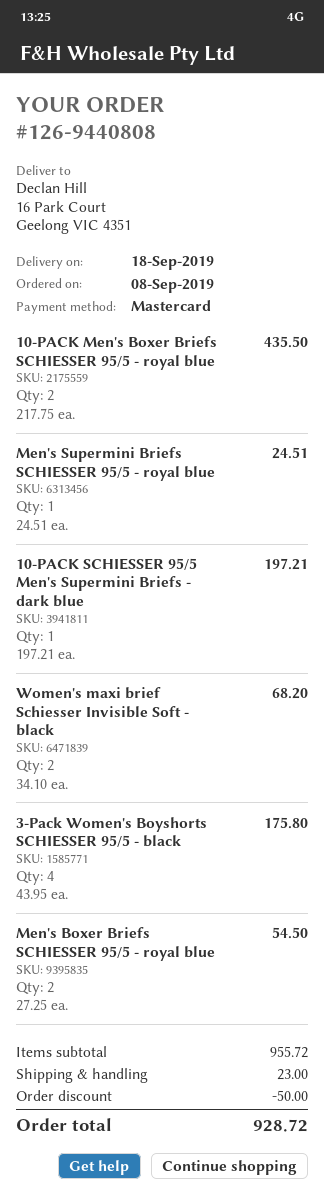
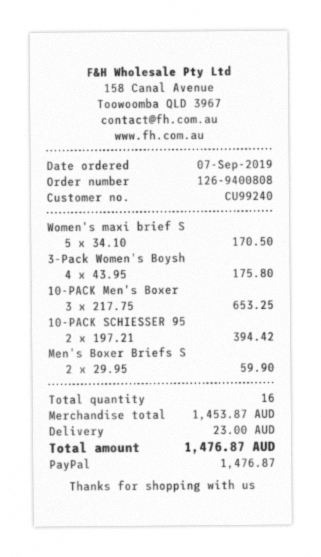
order number: 126-9440808 -> 126-9400808
order date: 2019-09-08 -> 2019-09-07
payment method: Mastercard -> PayPal
10-PACK Men's Boxer Briefs SCHIESSER 95/5 - royal blue: 2 x 217.75 = 435.50 -> 3 x 217.75 = 653.25
Men's Supermini Briefs SCHIESSER 95/5 - royal blue: 1 x 24.51 = 24.51 -> none
10-PACK SCHIESSER 95/5 Men's Supermini Briefs - dark blue: 1 x 197.21 = 197.21 -> 2 x 197.21 = 394.42
Women's maxi brief Schiesser Invisible Soft - black: 2 x 34.10 = 68.20 -> 5 x 34.10 = 170.50
Men's Boxer Briefs SCHIESSER 95/5 - royal blue: 2 x 27.25 = 54.50 -> 2 x 29.95 = 59.90
subtotal: 955.72 -> 1453.87
discount: 50.00 -> none
total: 928.72 -> 1476.87

